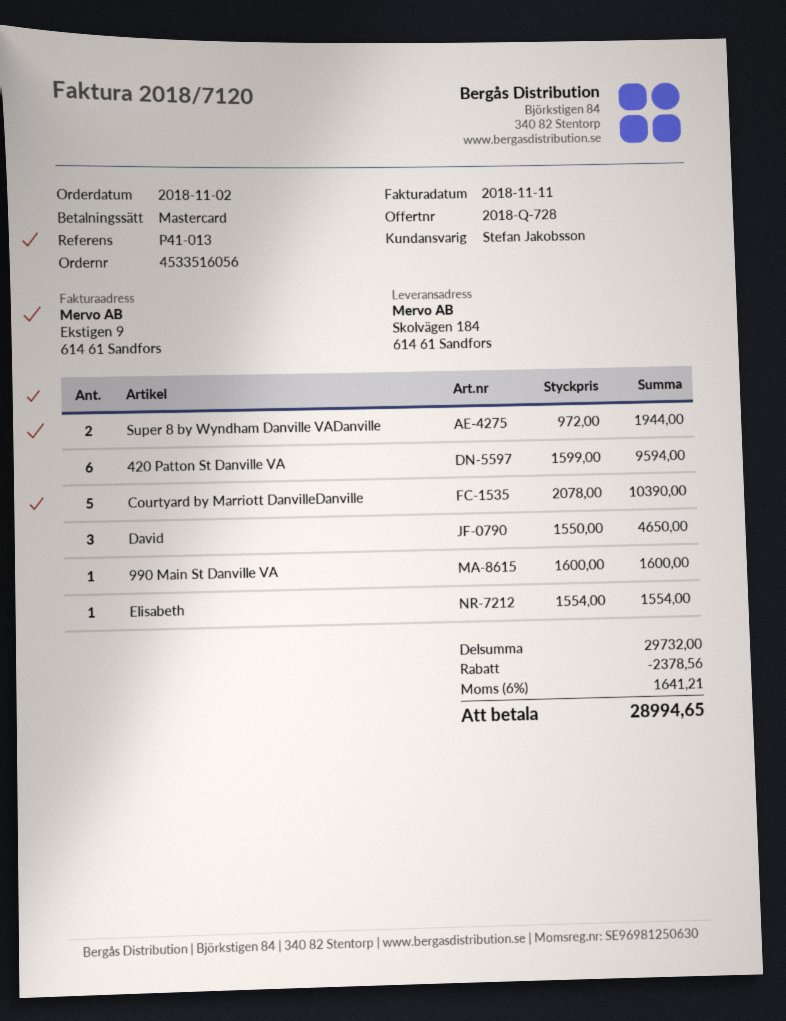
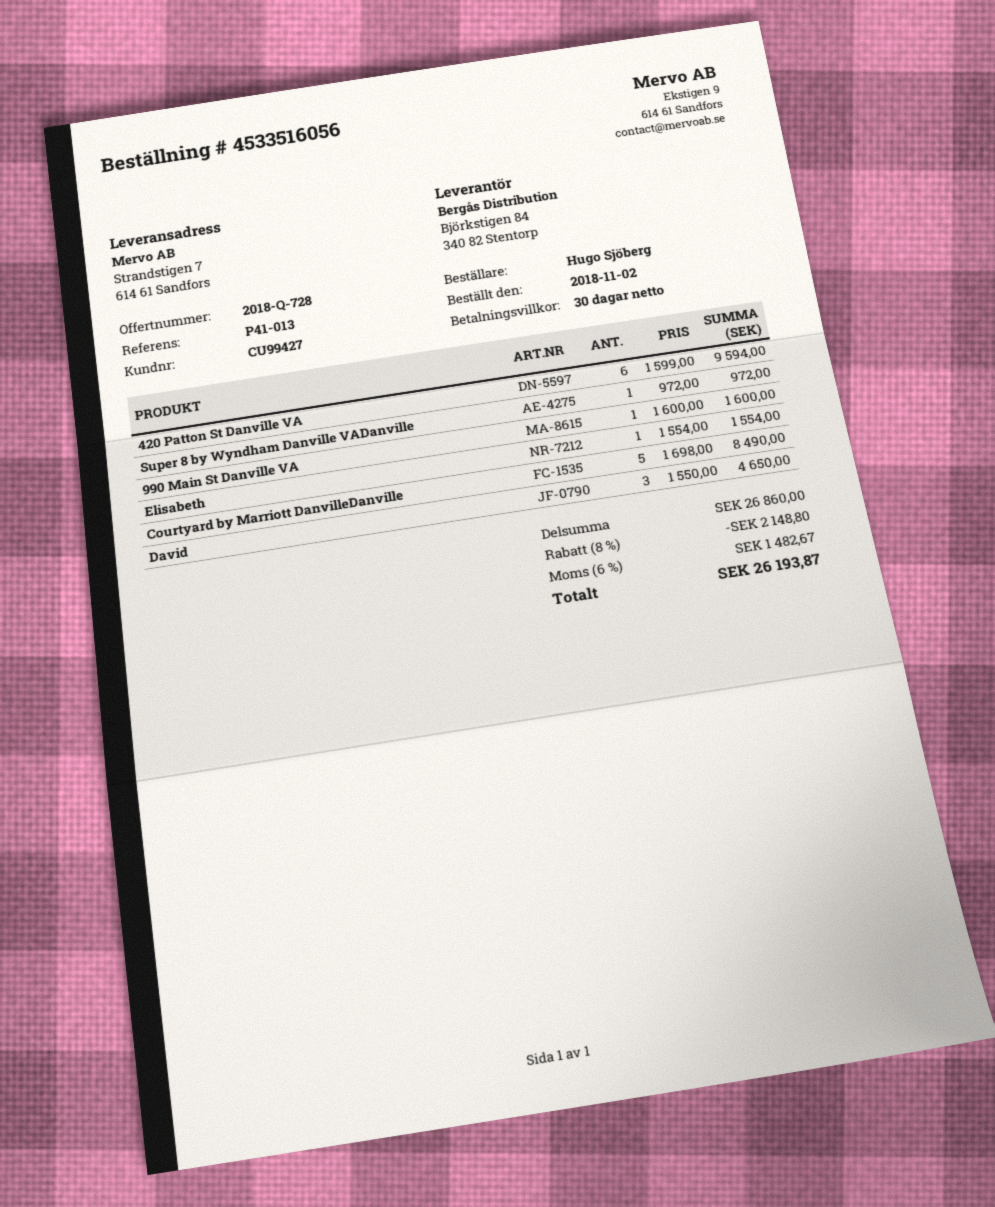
ship to: Skolvägen 184, 614 61 Sandfors -> Strandstigen 7, 614 61 Sandfors
Super 8 by Wyndham Danville VADanville: 2 x 972.00 = 1944.00 -> 1 x 972.00 = 972.00
Courtyard by Marriott DanvilleDanville: 5 x 2078.00 = 10390.00 -> 5 x 1698.00 = 8490.00
subtotal: 29732.00 -> 26860.00
discount: 2378.56 -> 2148.80
tax: 6% = 1641.21 -> 6% = 1482.67
total: 28994.65 -> 26193.87

